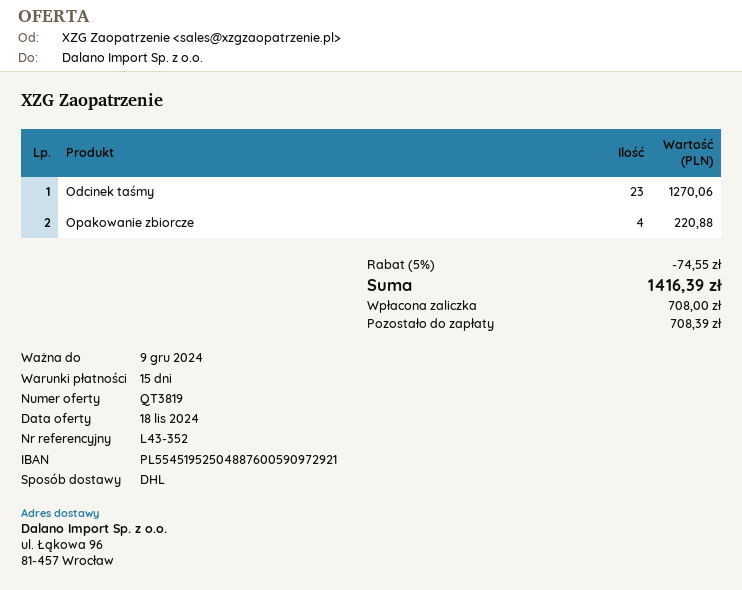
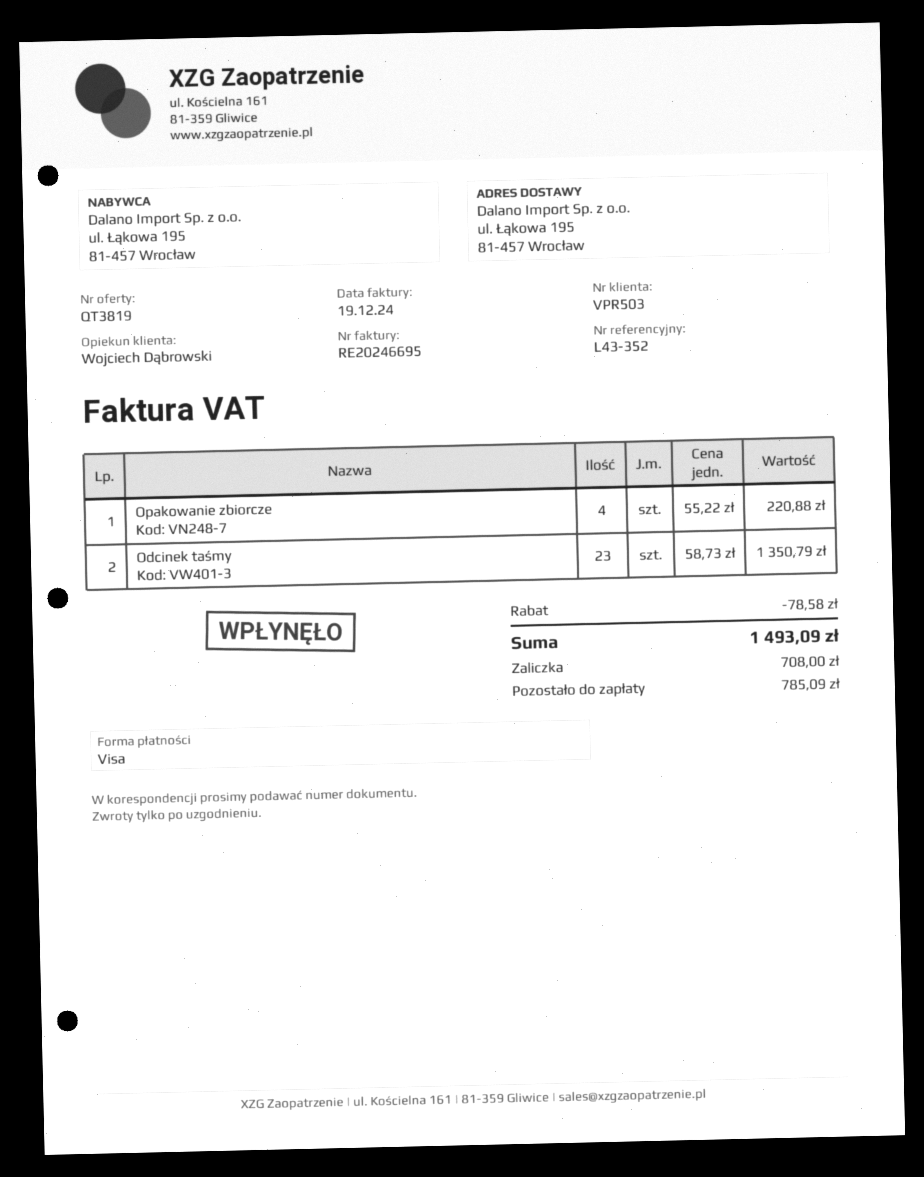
ship to: ul. Łąkowa 96, 81-457 Wrocław -> ul. Łąkowa 195, 81-457 Wrocław
Odcinek taśmy: 23 for 1270.06 -> 23 for 1350.79
discount: 74.55 -> 78.58
total: 1416.39 -> 1493.09
balance: 708.39 -> 785.09

